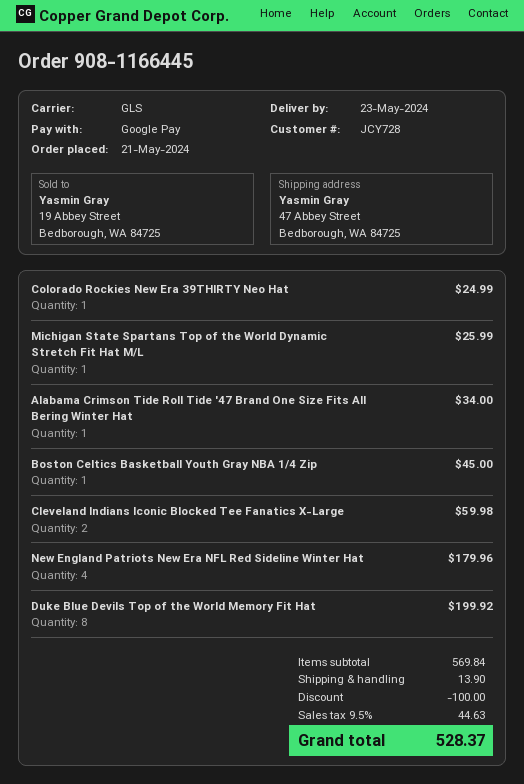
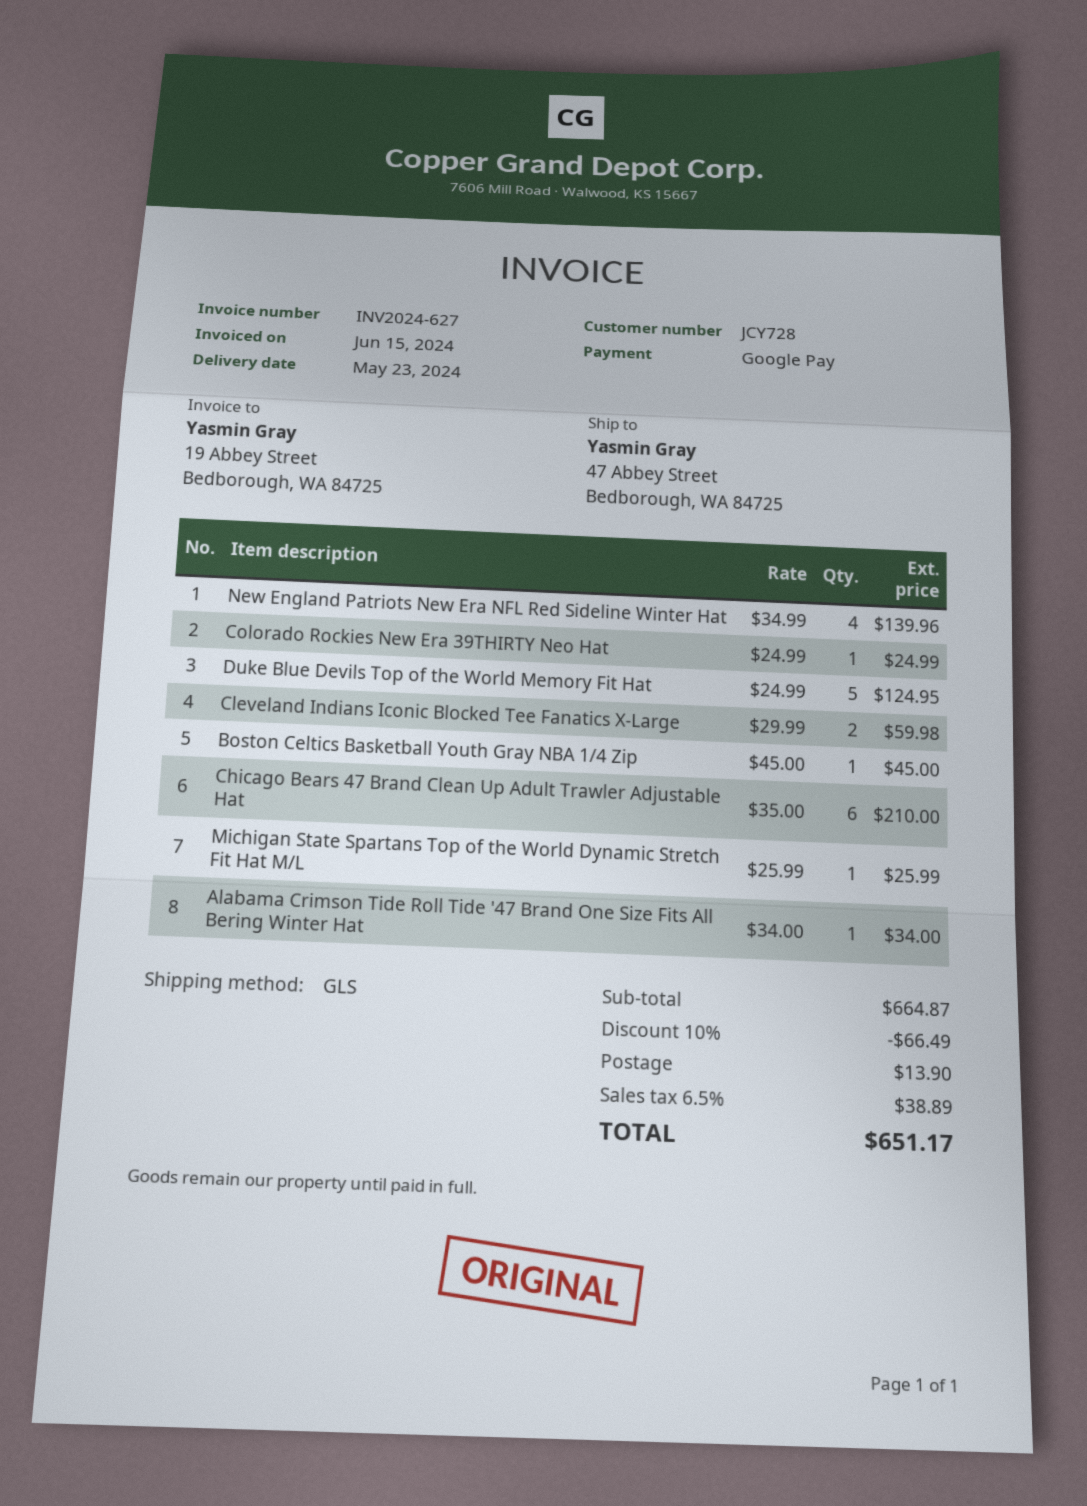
New England Patriots New Era NFL Red Sideline Winter Hat: 4 for 179.96 -> 4 for 139.96
Duke Blue Devils Top of the World Memory Fit Hat: 8 for 199.92 -> 5 for 124.95
Chicago Bears 47 Brand Clean Up Adult Trawler Adjustable Hat: none -> 6 for 210.00
subtotal: 569.84 -> 664.87
discount: 100.00 -> 66.49
tax: 9.5% = 44.63 -> 6.5% = 38.89
total: 528.37 -> 651.17

